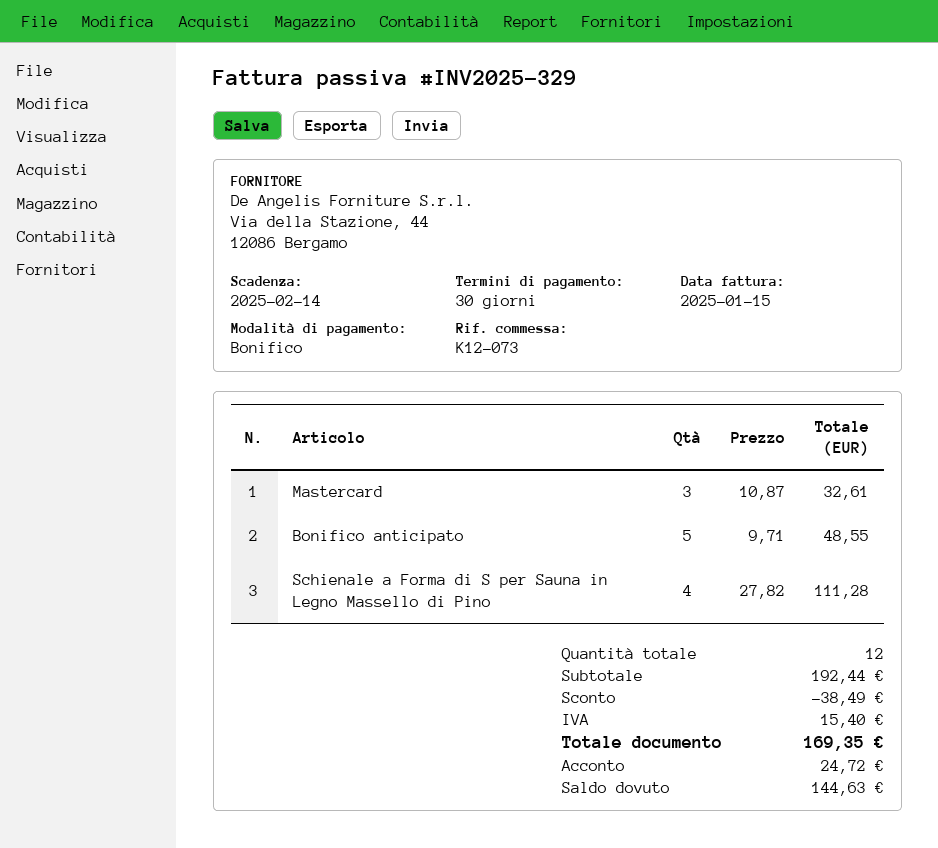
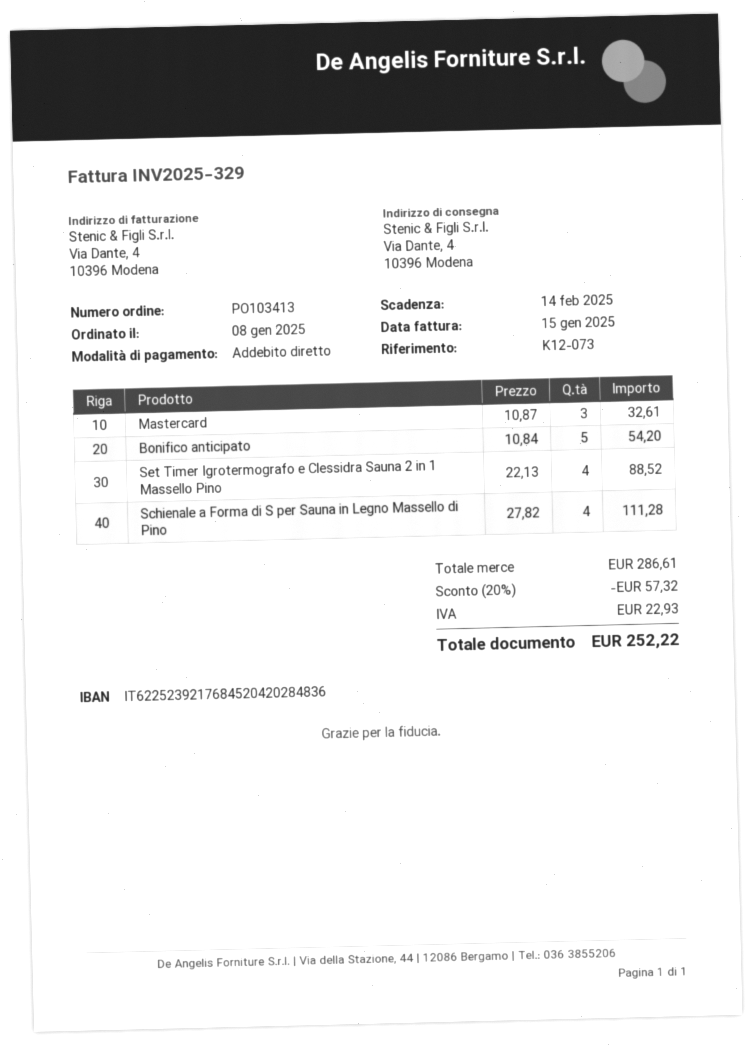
payment method: bank transfer -> direct debit
Bonifico anticipato: 5 x 9.71 = 48.55 -> 5 x 10.84 = 54.20
Set Timer Igrotermografo e Clessidra Sauna 2 in 1 Massello Pino: none -> 4 x 22.13 = 88.52
subtotal: 192.44 -> 286.61
discount: 38.49 -> 57.32
tax: 15.40 -> 22.93
total: 169.35 -> 252.22

